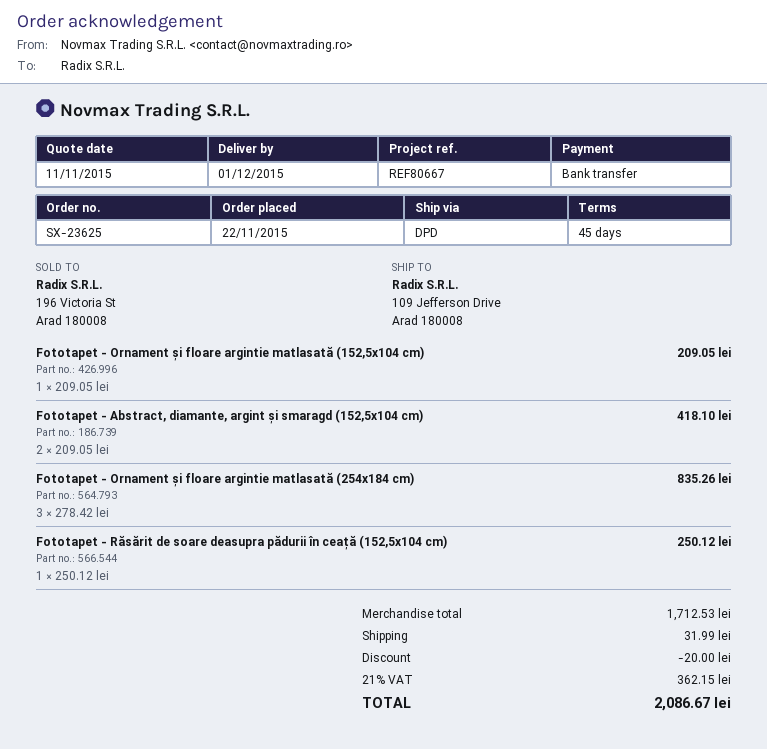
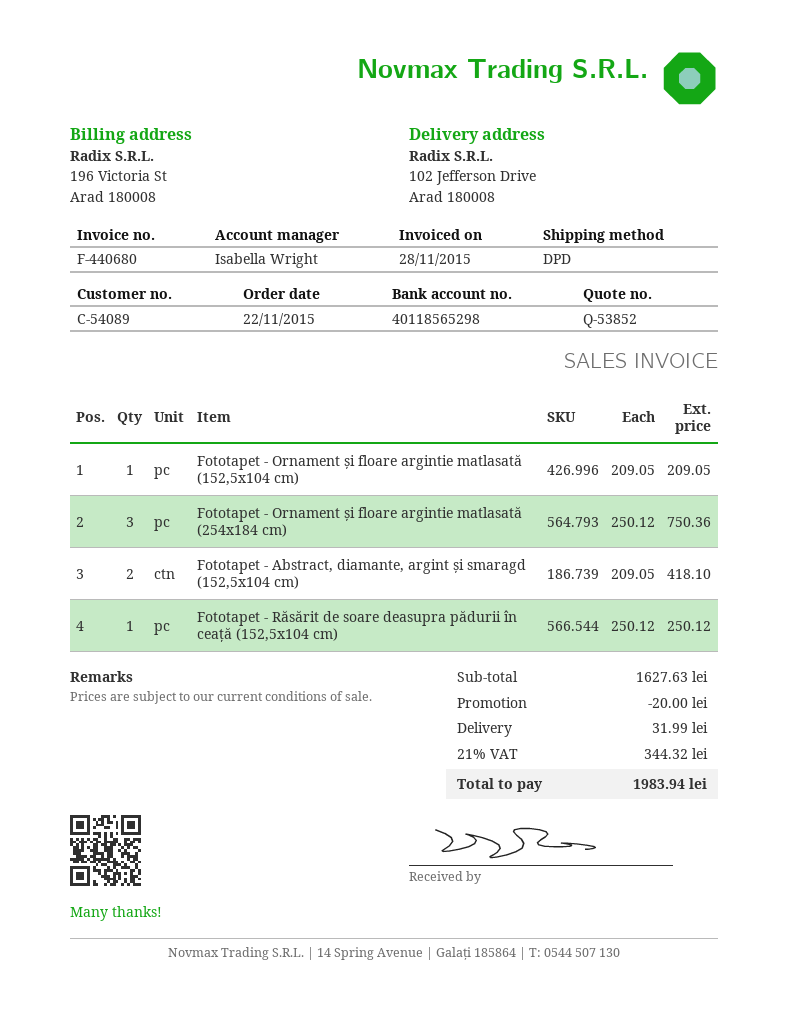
ship to: 109 Jefferson Drive, Arad 180008 -> 102 Jefferson Drive, Arad 180008
Fototapet - Ornament și floare argintie matlasată (254x184 cm): 3 x 278.42 = 835.26 -> 3 x 250.12 = 750.36
subtotal: 1712.53 -> 1627.63
tax: 21% = 362.15 -> 21% = 344.32
total: 2086.67 -> 1983.94

